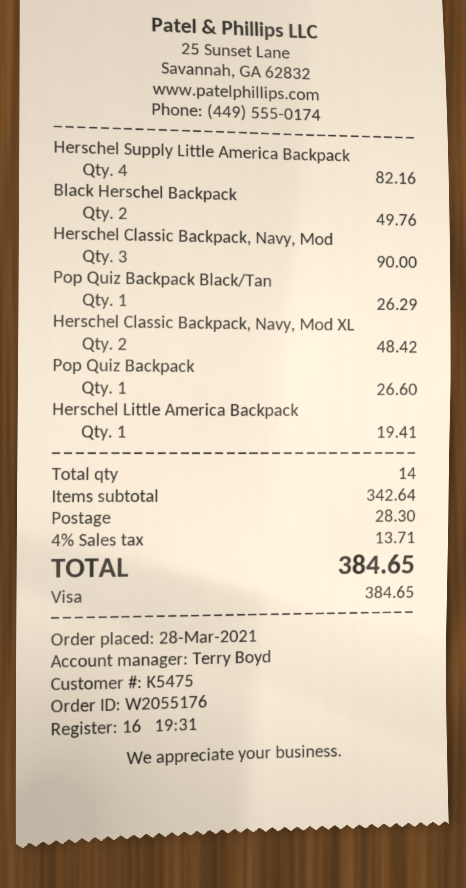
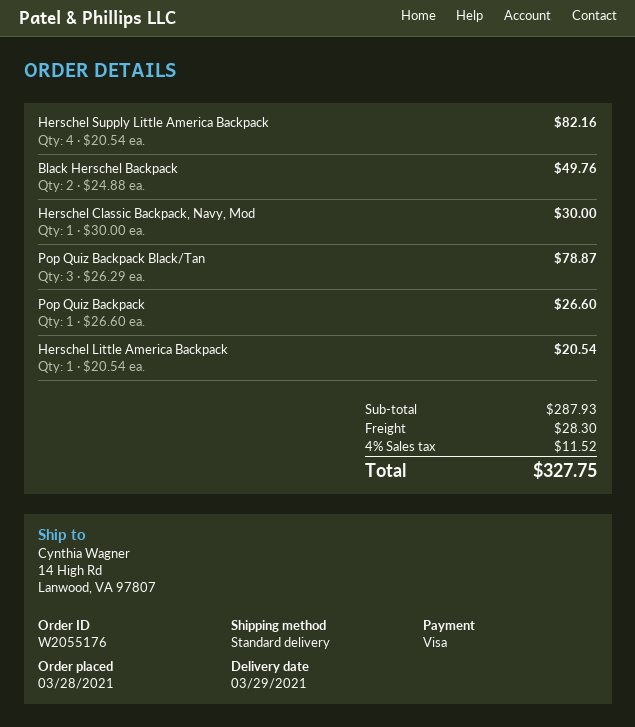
Herschel Classic Backpack, Navy, Mod: 3 for 90.00 -> 1 for 30.00
Pop Quiz Backpack Black/Tan: 1 for 26.29 -> 3 for 78.87
Herschel Classic Backpack, Navy, Mod XL: 2 for 48.42 -> none
Herschel Little America Backpack: 1 for 19.41 -> 1 for 20.54
subtotal: 342.64 -> 287.93
tax: 4% = 13.71 -> 4% = 11.52
total: 384.65 -> 327.75

